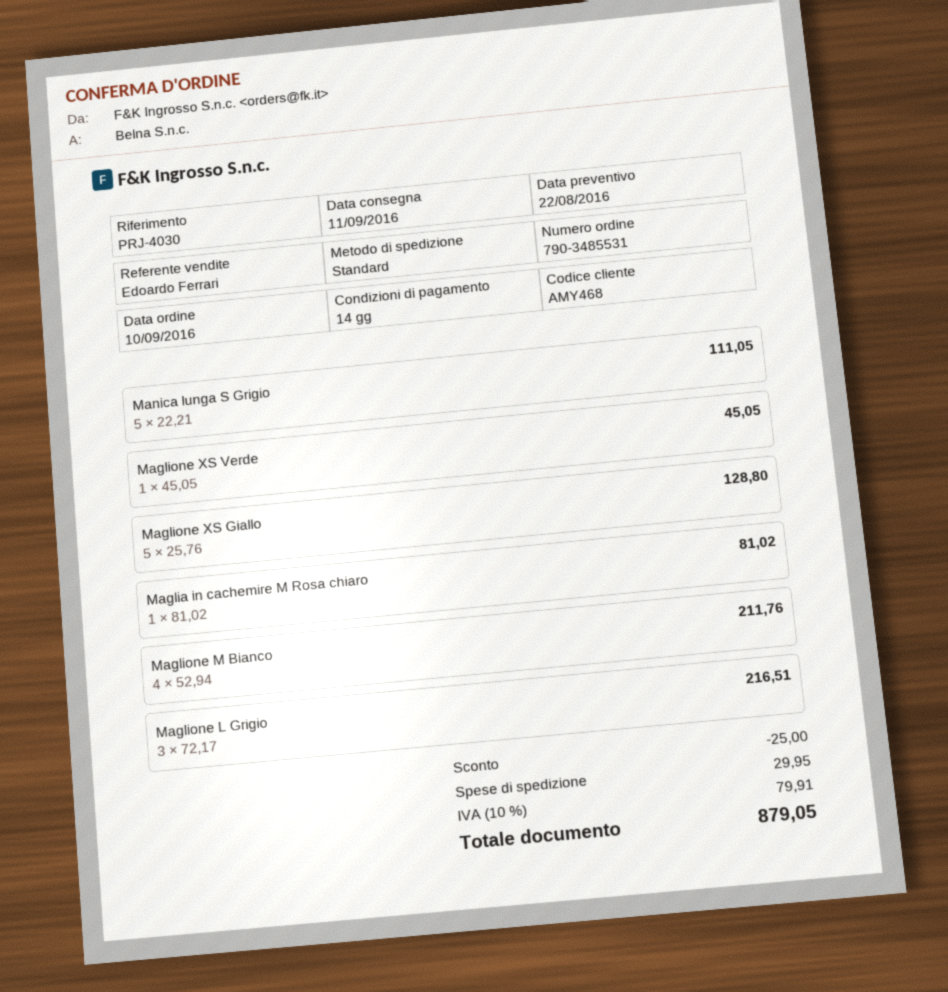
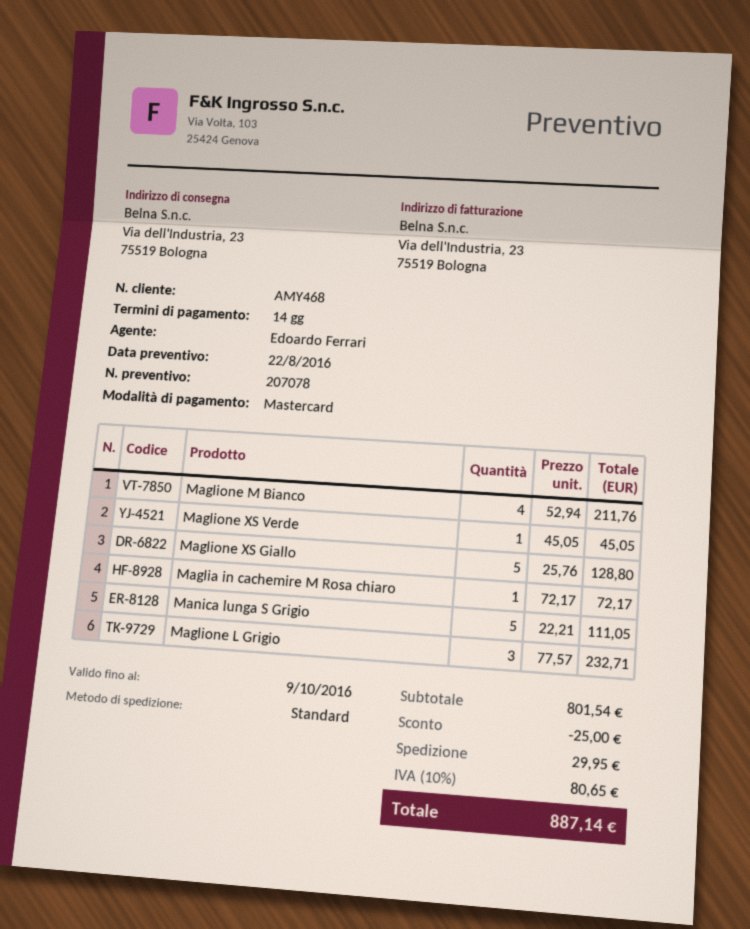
Maglia in cachemire M Rosa chiaro: 1 x 81.02 = 81.02 -> 1 x 72.17 = 72.17
Maglione L Grigio: 3 x 72.17 = 216.51 -> 3 x 77.57 = 232.71
tax: 10% = 79.91 -> 10% = 80.65
total: 879.05 -> 887.14

